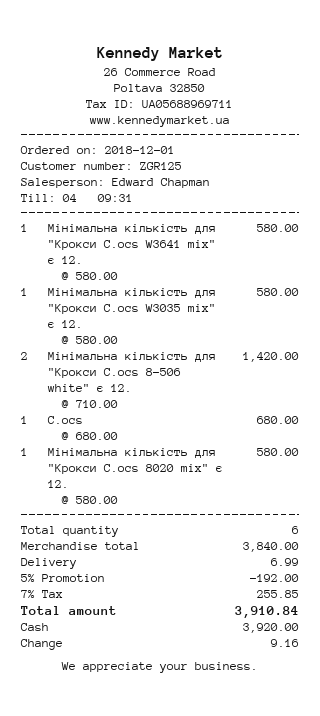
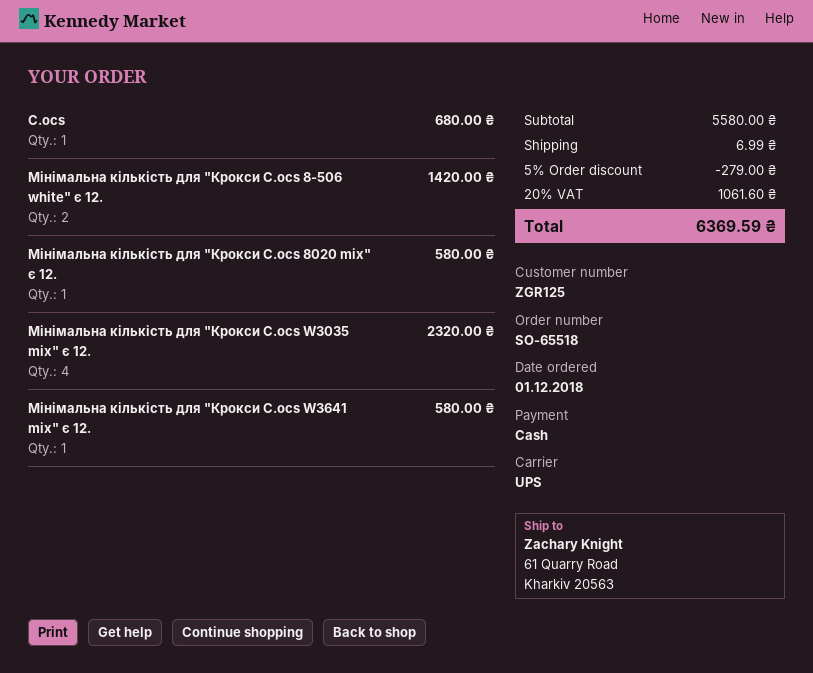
Мінімальна кількість для "Крокси C.ocs W3035 mix" є 12.: 1 for 580.00 -> 4 for 2320.00
subtotal: 3840.00 -> 5580.00
discount: 5% = 192.00 -> 5% = 279.00
tax: 7% = 255.85 -> 20% = 1061.60
total: 3910.84 -> 6369.59

